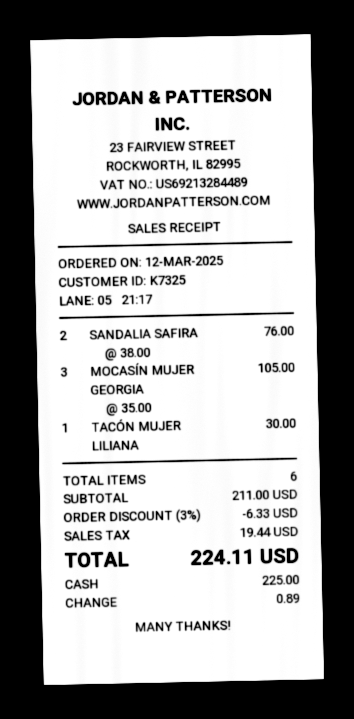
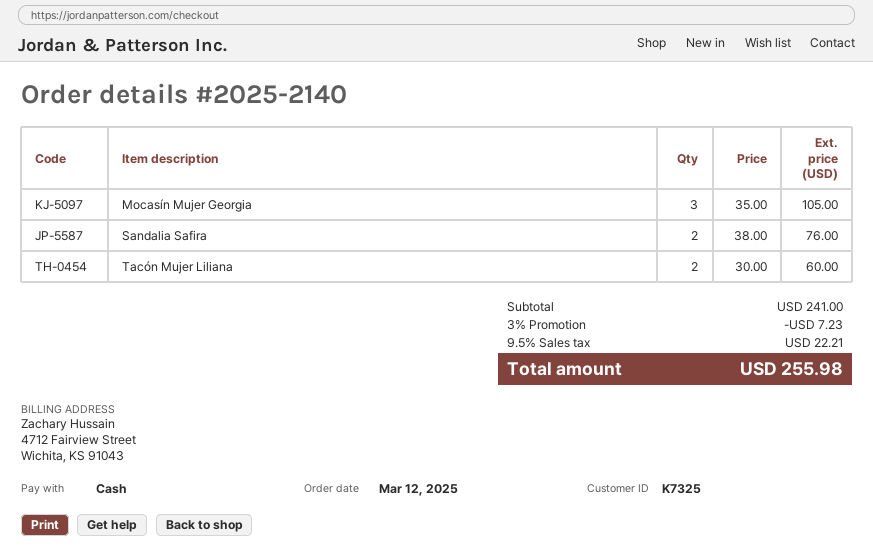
TACÓN MUJER LILIANA: 1 x 30.00 = 30.00 -> 2 x 30.00 = 60.00
subtotal: 211.00 -> 241.00
discount: 3% = 6.33 -> 3% = 7.23
tax: 19.44 -> 22.21
total: 224.11 -> 255.98

